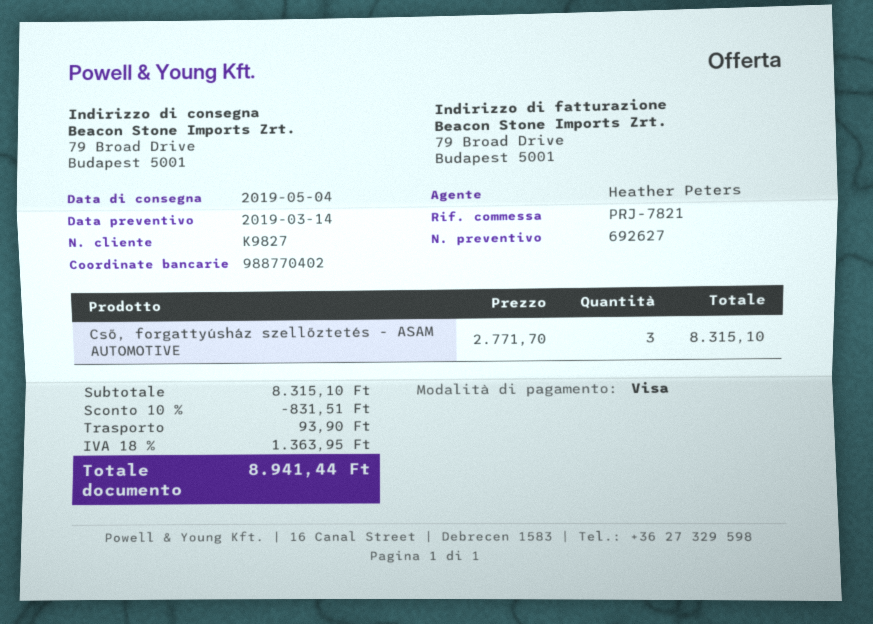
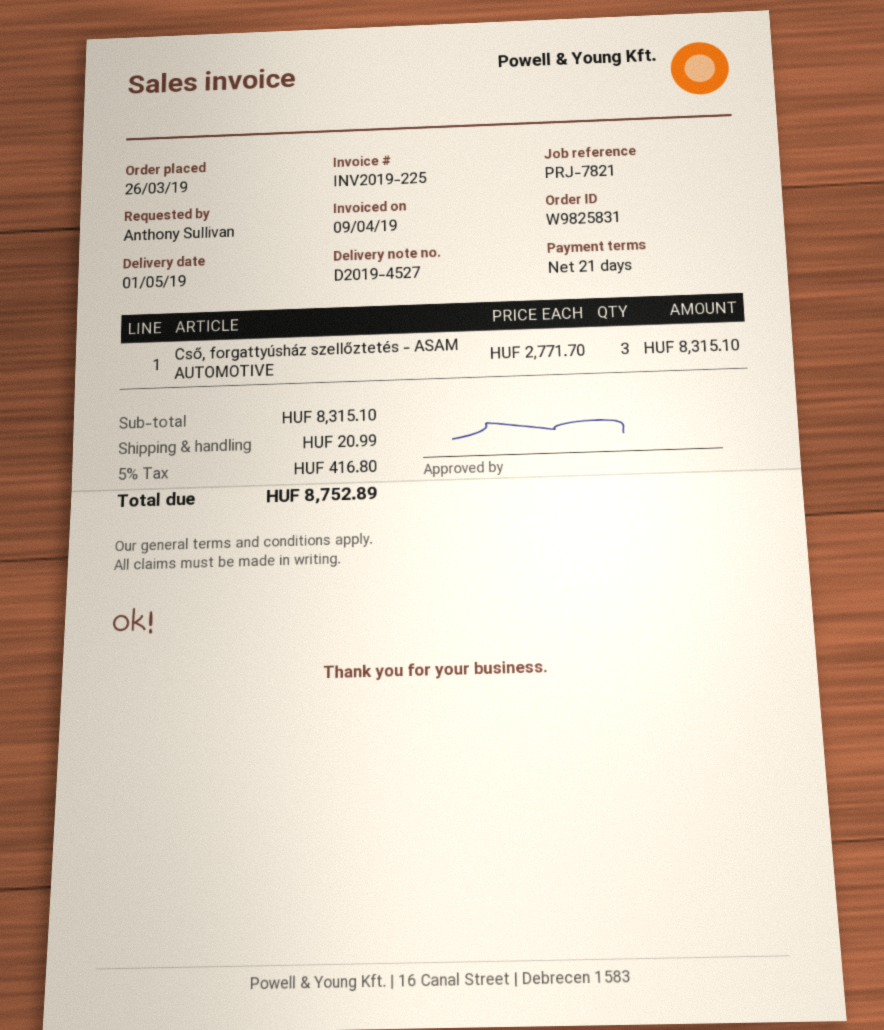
delivery date: 2019-05-04 -> 2019-05-01
discount: 10% = 831.51 -> none
shipping: 93.90 -> 20.99
tax: 18% = 1363.95 -> 5% = 416.80
total: 8941.44 -> 8752.89

